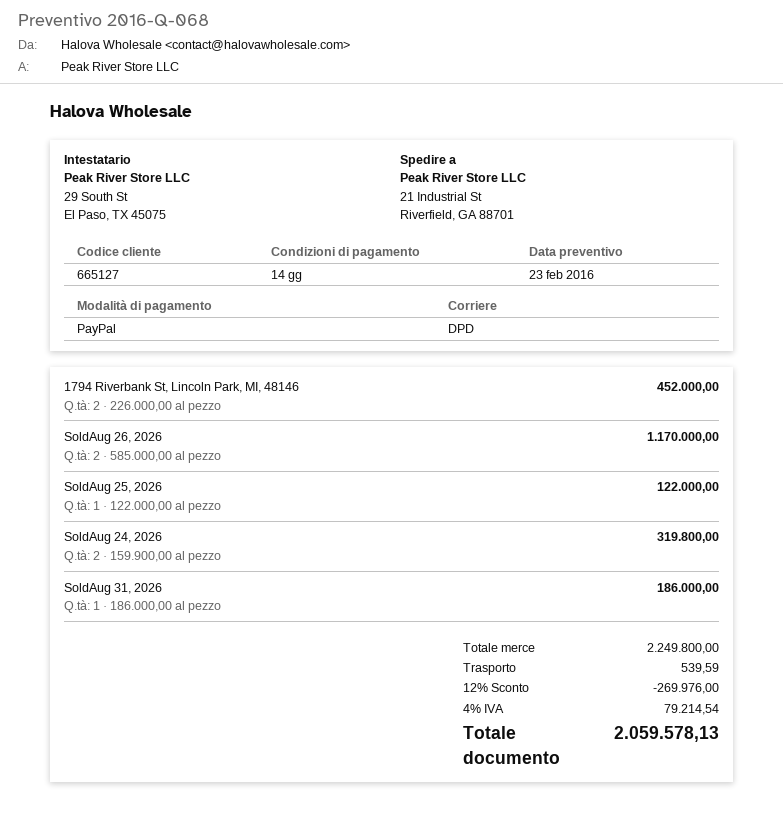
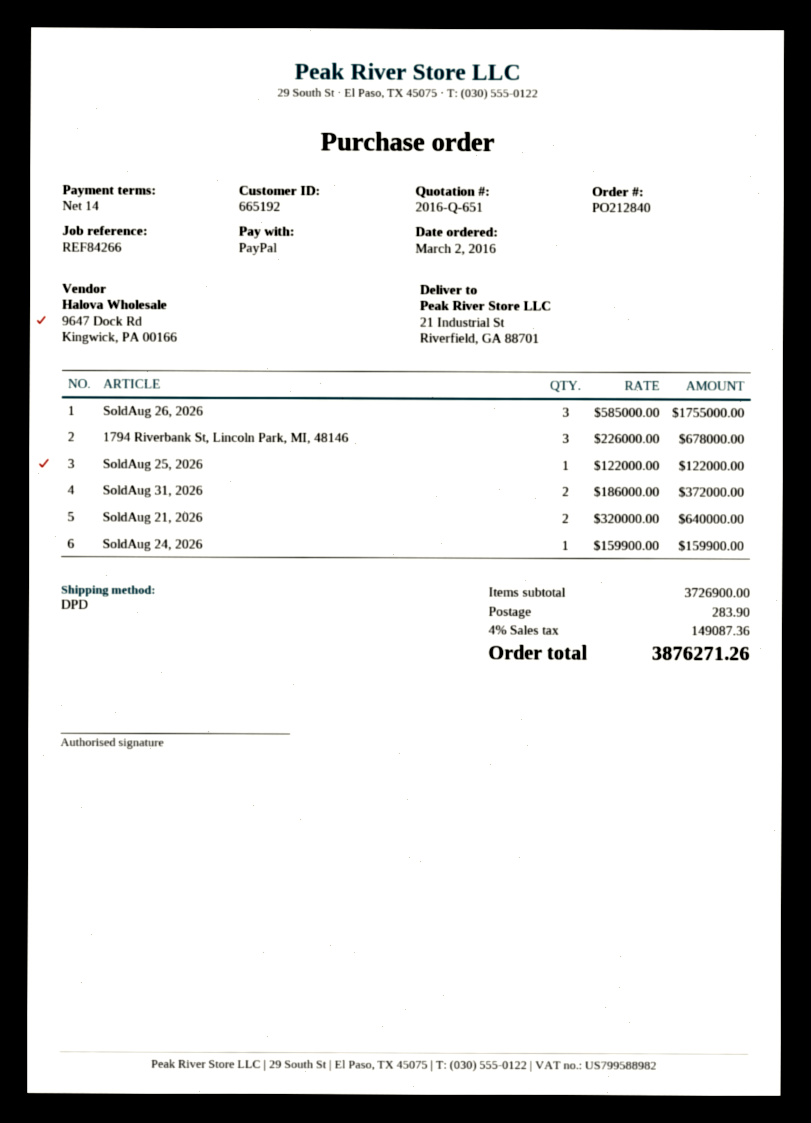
quote number: 2016-Q-068 -> 2016-Q-651
customer number: 665127 -> 665192
1794 Riverbank St, Lincoln Park, MI, 48146: 2 x 226000.00 = 452000.00 -> 3 x 226000.00 = 678000.00
SoldAug 26, 2026: 2 x 585000.00 = 1170000.00 -> 3 x 585000.00 = 1755000.00
SoldAug 24, 2026: 2 x 159900.00 = 319800.00 -> 1 x 159900.00 = 159900.00
SoldAug 31, 2026: 1 x 186000.00 = 186000.00 -> 2 x 186000.00 = 372000.00
SoldAug 21, 2026: none -> 2 x 320000.00 = 640000.00
subtotal: 2249800.00 -> 3726900.00
discount: 12% = 269976.00 -> none
shipping: 539.59 -> 283.90
tax: 4% = 79214.54 -> 4% = 149087.36
total: 2059578.13 -> 3876271.26

